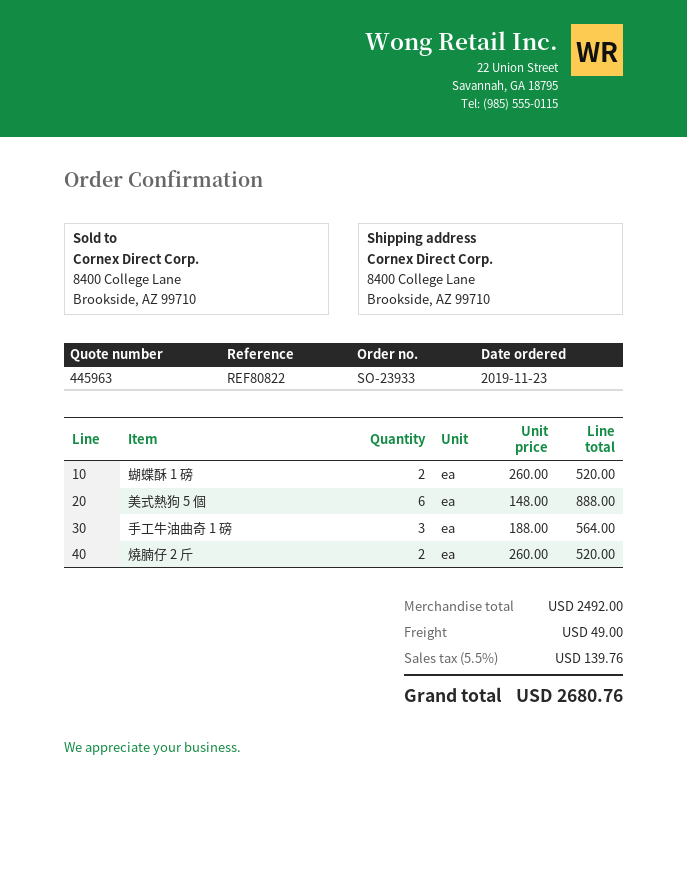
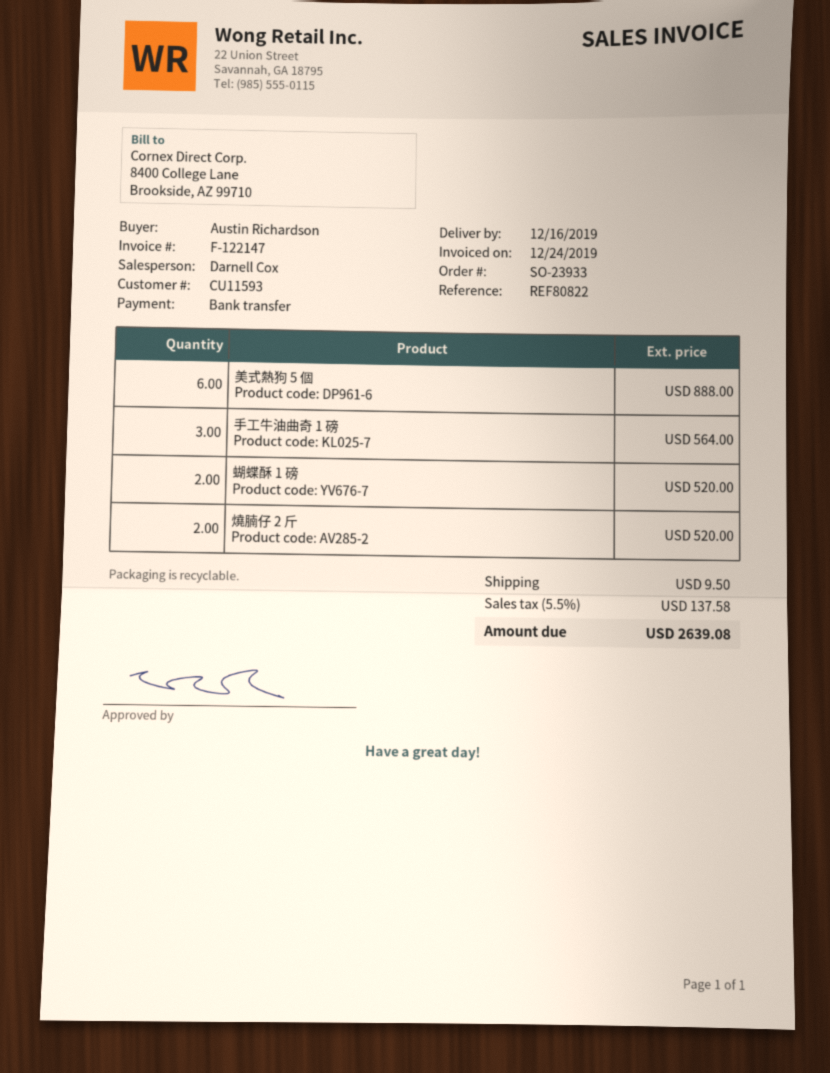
shipping: 49.00 -> 9.50
tax: 5.5% = 139.76 -> 5.5% = 137.58
total: 2680.76 -> 2639.08

